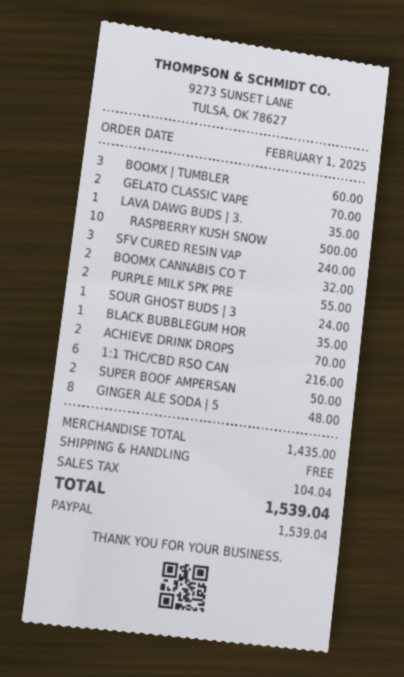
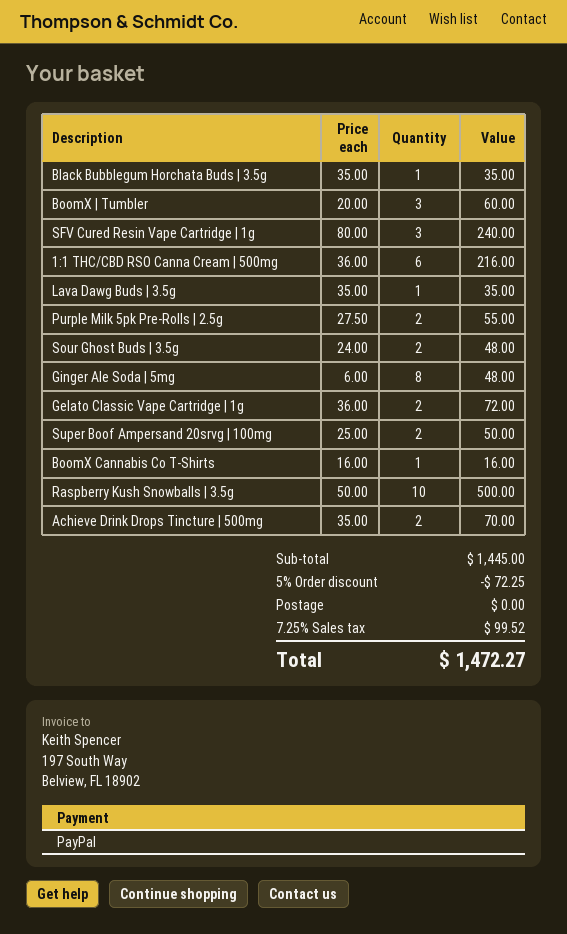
GELATO CLASSIC VAPE: 2 for 70.00 -> 2 for 72.00
BOOMX CANNABIS CO T: 2 for 32.00 -> 1 for 16.00
SOUR GHOST BUDS | 3: 1 for 24.00 -> 2 for 48.00
subtotal: 1435.00 -> 1445.00
discount: none -> 5% = 72.25
tax: 104.04 -> 99.52
total: 1539.04 -> 1472.27

